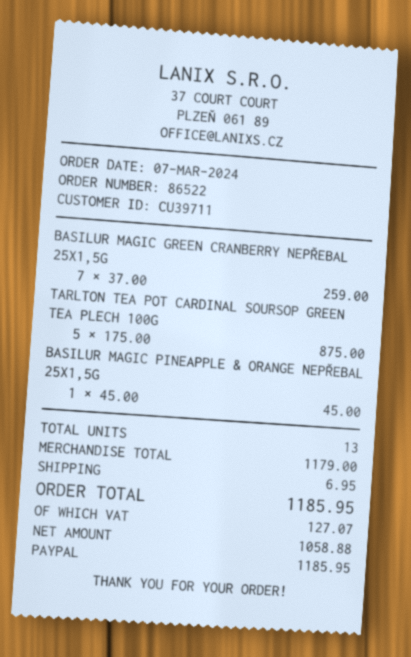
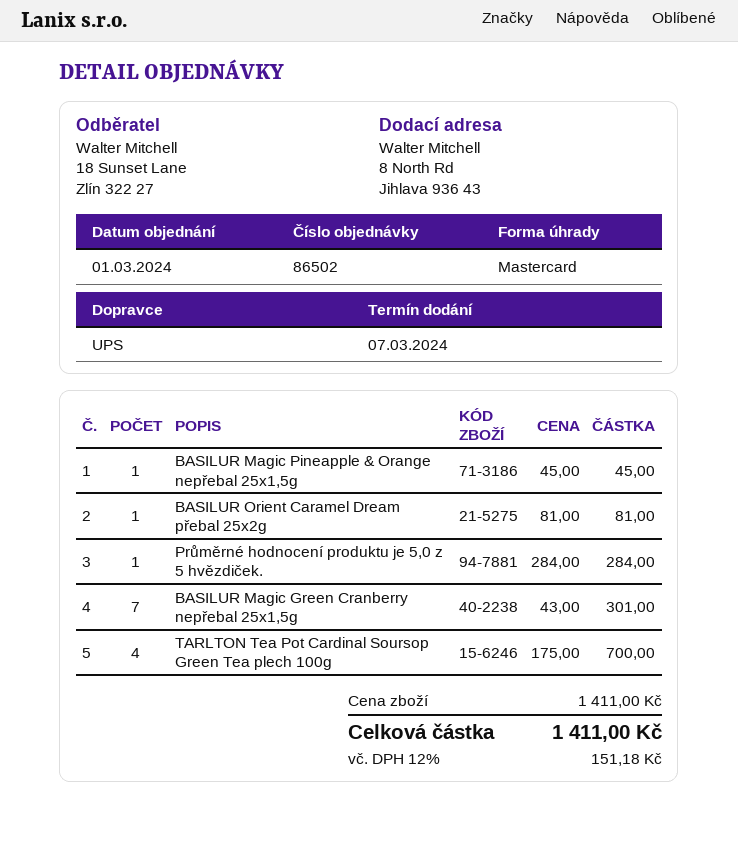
order number: 86522 -> 86502
order date: 2024-03-07 -> 2024-03-01
payment method: PayPal -> Mastercard
BASILUR MAGIC GREEN CRANBERRY NEPŘEBAL 25X1,5G: 7 x 37.00 = 259.00 -> 7 x 43.00 = 301.00
TARLTON TEA POT CARDINAL SOURSOP GREEN TEA PLECH 100G: 5 x 175.00 = 875.00 -> 4 x 175.00 = 700.00
BASILUR Orient Caramel Dream přebal 25x2g: none -> 1 x 81.00 = 81.00
Průměrné hodnocení produktu je 5,0 z 5 hvězdiček.: none -> 1 x 284.00 = 284.00
subtotal: 1179.00 -> 1411.00
shipping: 6.95 -> none
tax: 127.07 -> 151.18
total: 1185.95 -> 1411.00

